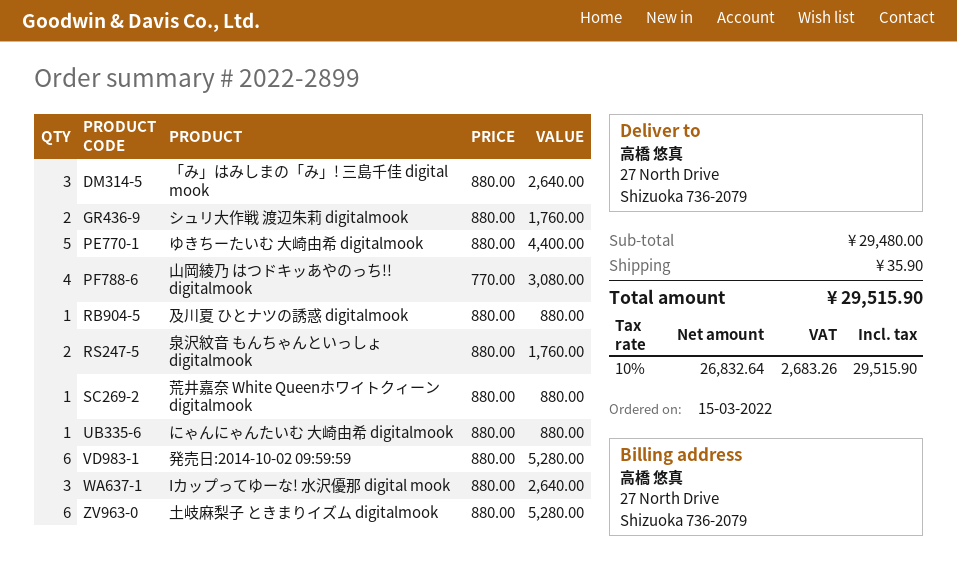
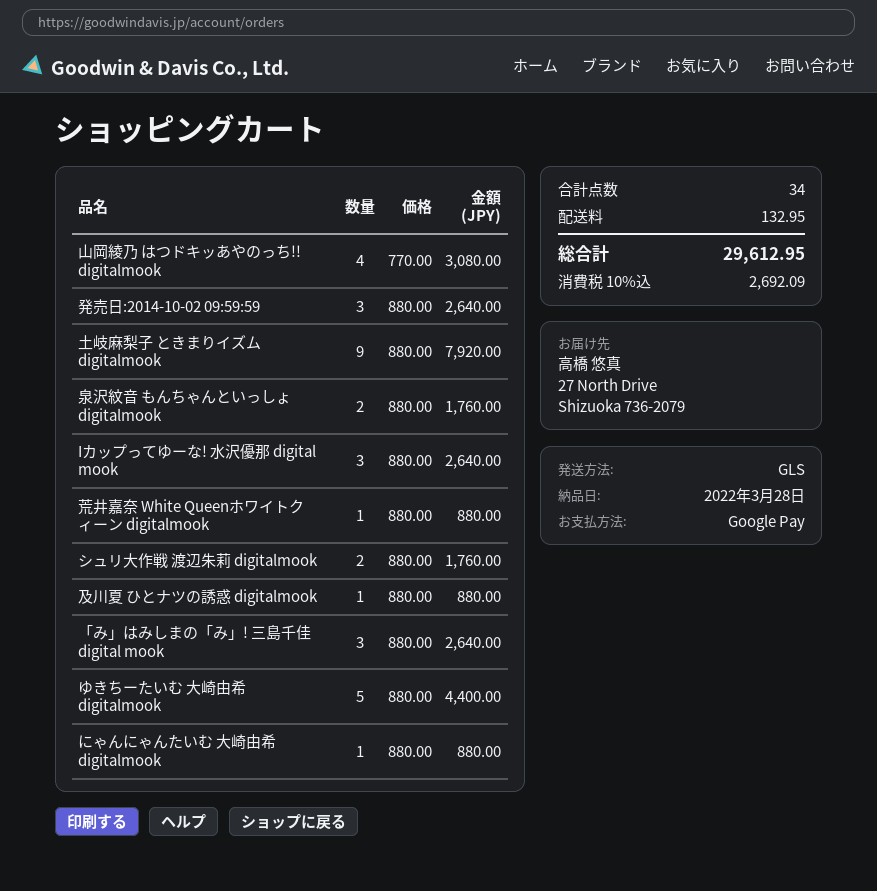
発売日:2014-10-02 09:59:59: 6 x 880.00 = 5280.00 -> 3 x 880.00 = 2640.00
土岐麻梨子 ときまりイズム digitalmook: 6 x 880.00 = 5280.00 -> 9 x 880.00 = 7920.00
shipping: 35.90 -> 132.95
tax: 10% = 2683.26 -> 10% = 2692.09
total: 29515.90 -> 29612.95

